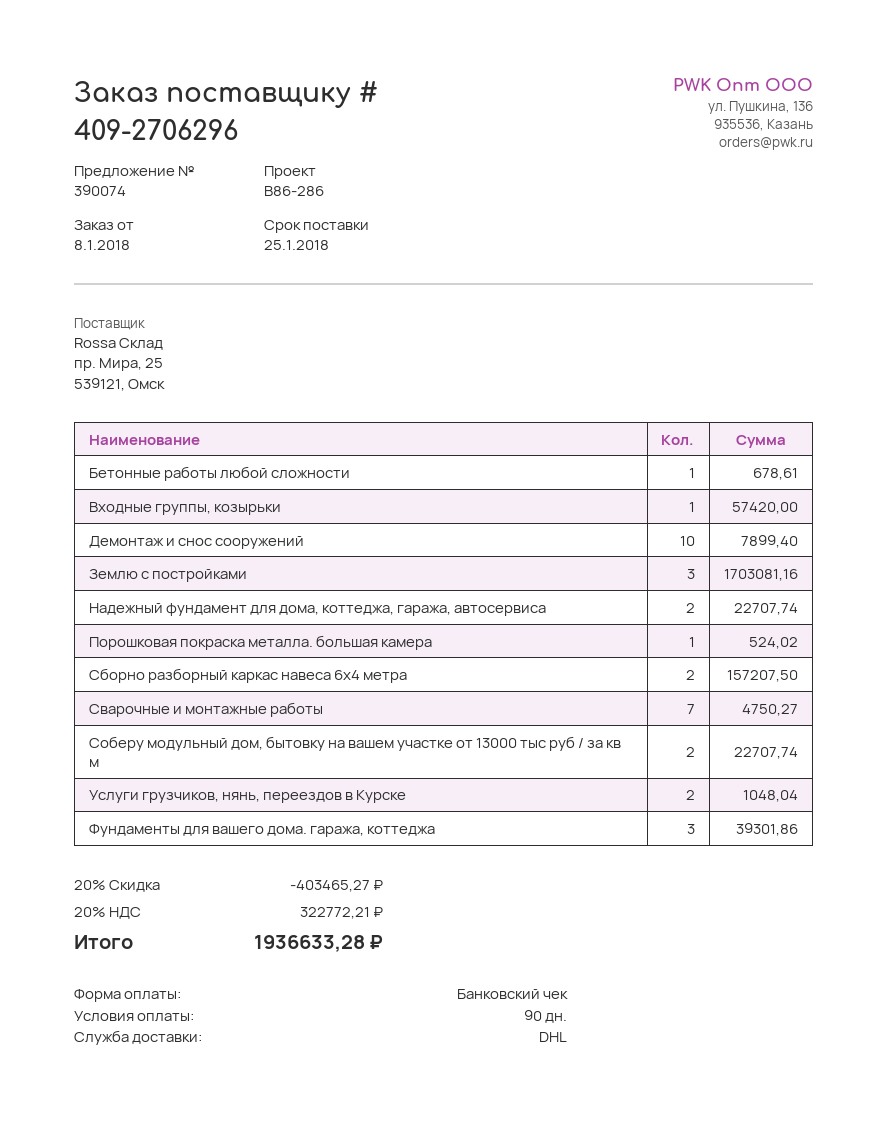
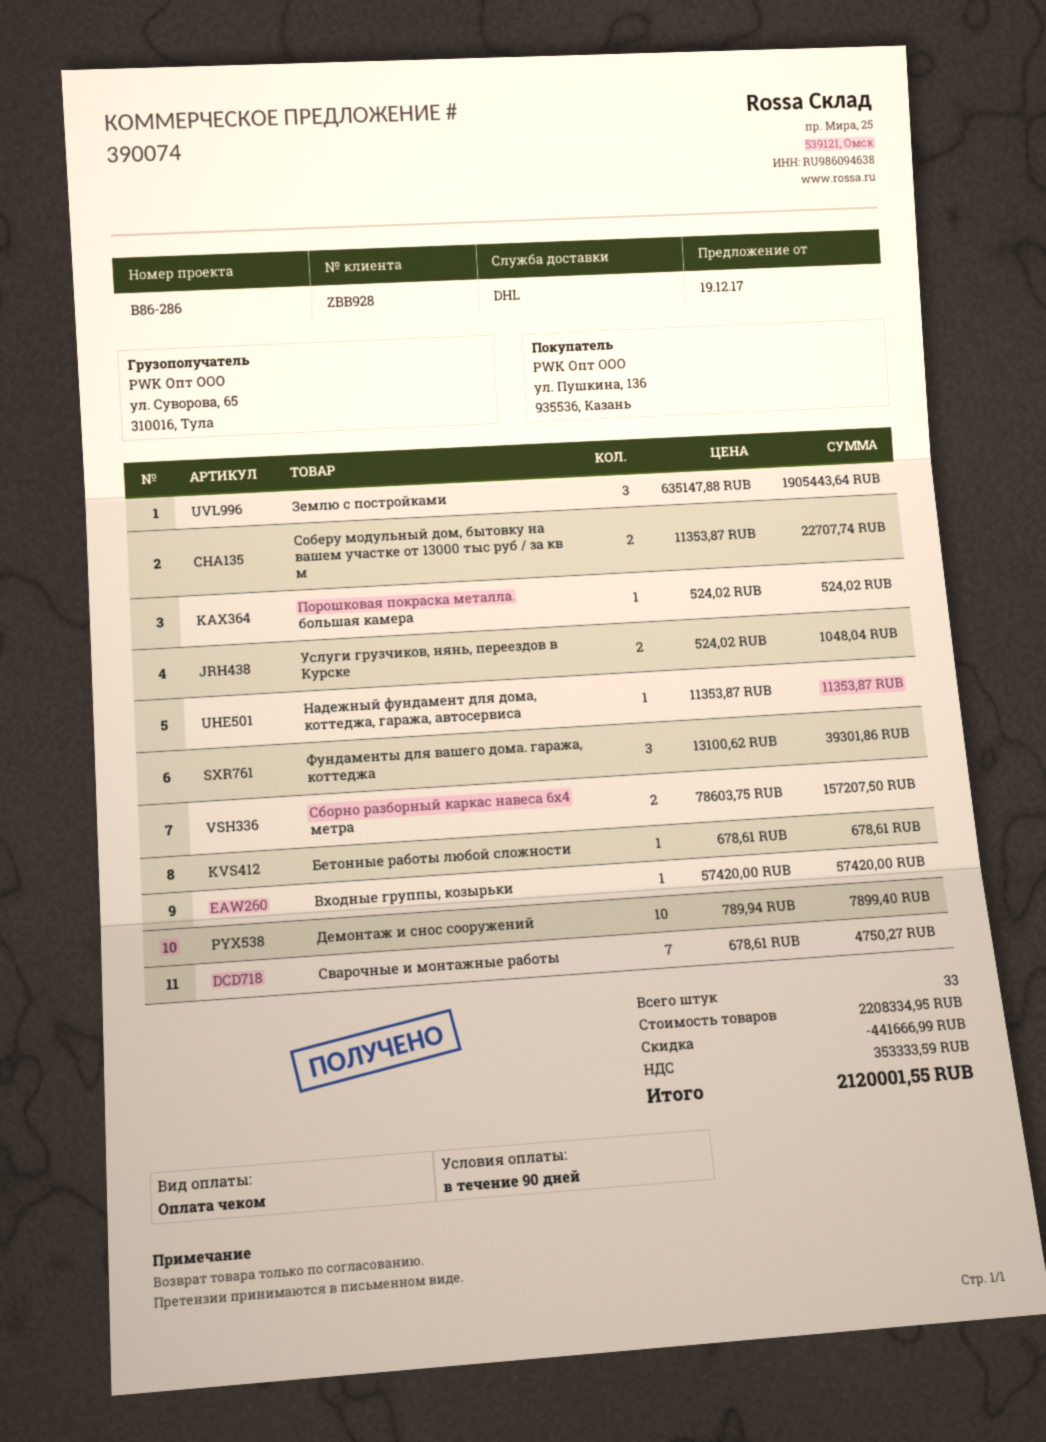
Землю с постройками: 3 for 1703081.16 -> 3 for 1905443.64
Надежный фундамент для дома, коттеджа, гаража, автосервиса: 2 for 22707.74 -> 1 for 11353.87
discount: 403465.27 -> 441666.99
tax: 322772.21 -> 353333.59
total: 1936633.28 -> 2120001.55

